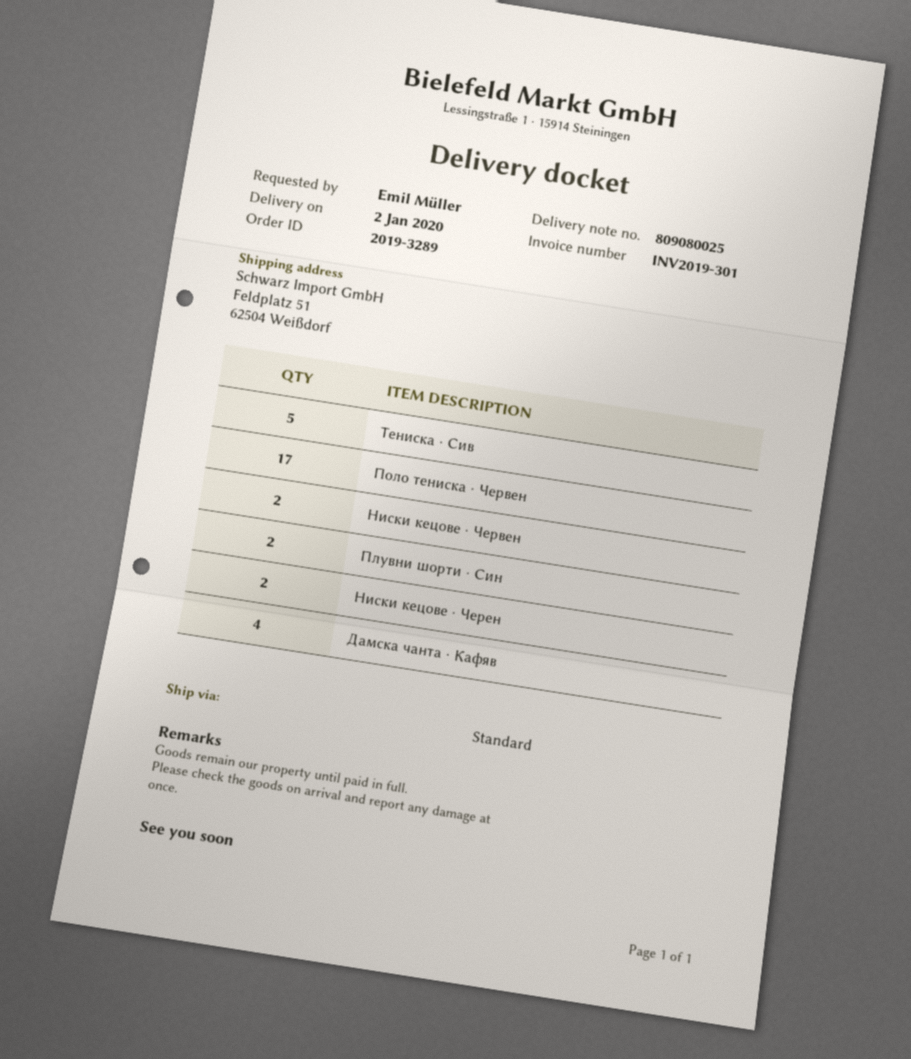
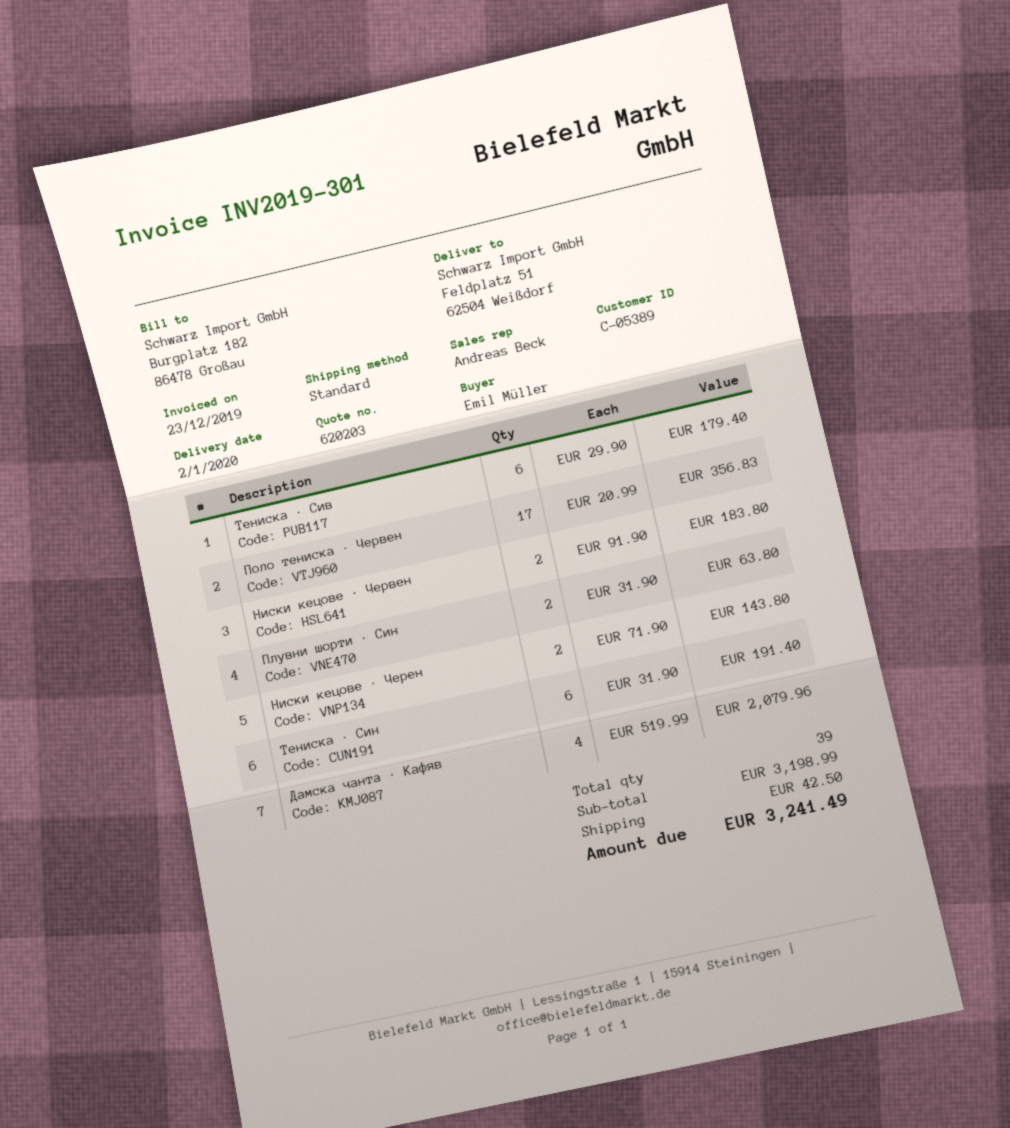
Тениска · Сив: 5 -> 6
Тениска · Син: none -> 6

